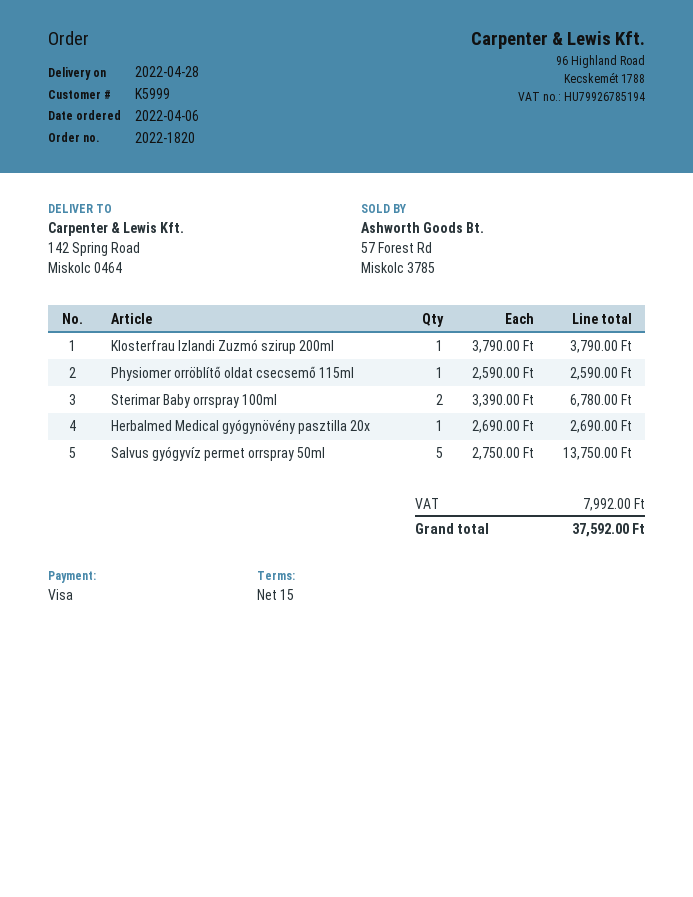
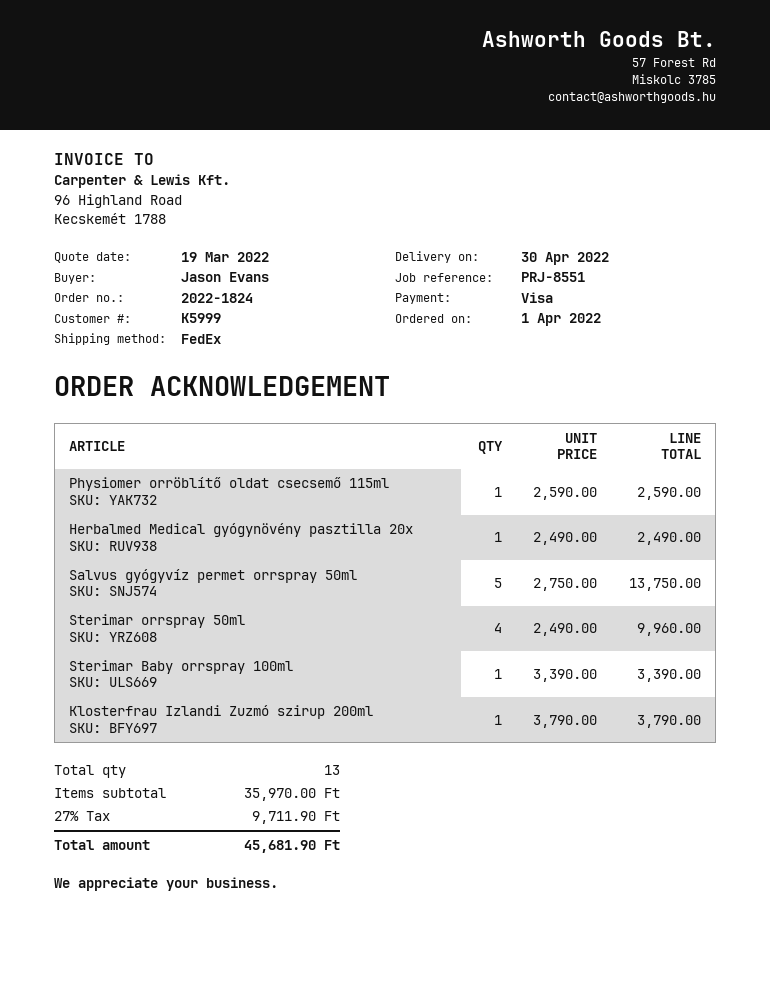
order number: 2022-1820 -> 2022-1824
order date: 2022-04-06 -> 2022-04-01
delivery date: 2022-04-28 -> 2022-04-30
Sterimar Baby orrspray 100ml: 2 x 3390.00 = 6780.00 -> 1 x 3390.00 = 3390.00
Herbalmed Medical gyógynövény pasztilla 20x: 1 x 2690.00 = 2690.00 -> 1 x 2490.00 = 2490.00
Sterimar orrspray 50ml: none -> 4 x 2490.00 = 9960.00
tax: 7992.00 -> 9711.90
total: 37592.00 -> 45681.90

